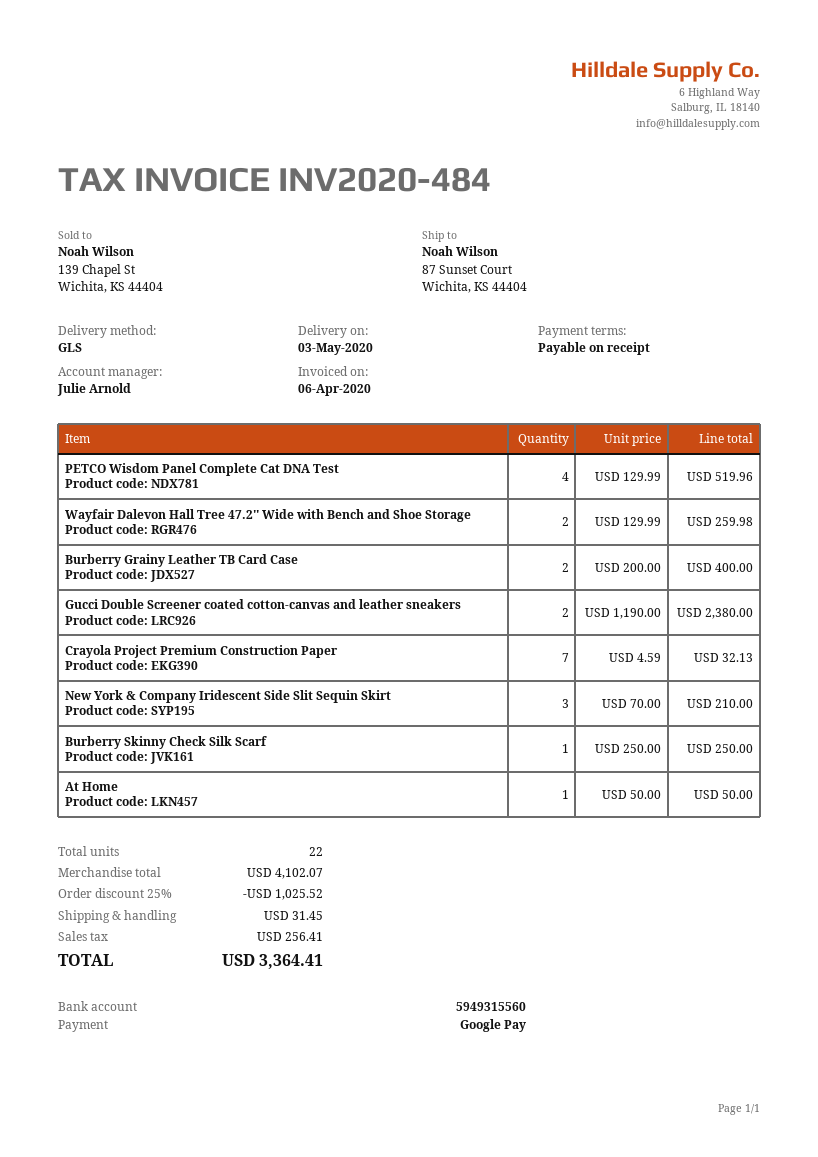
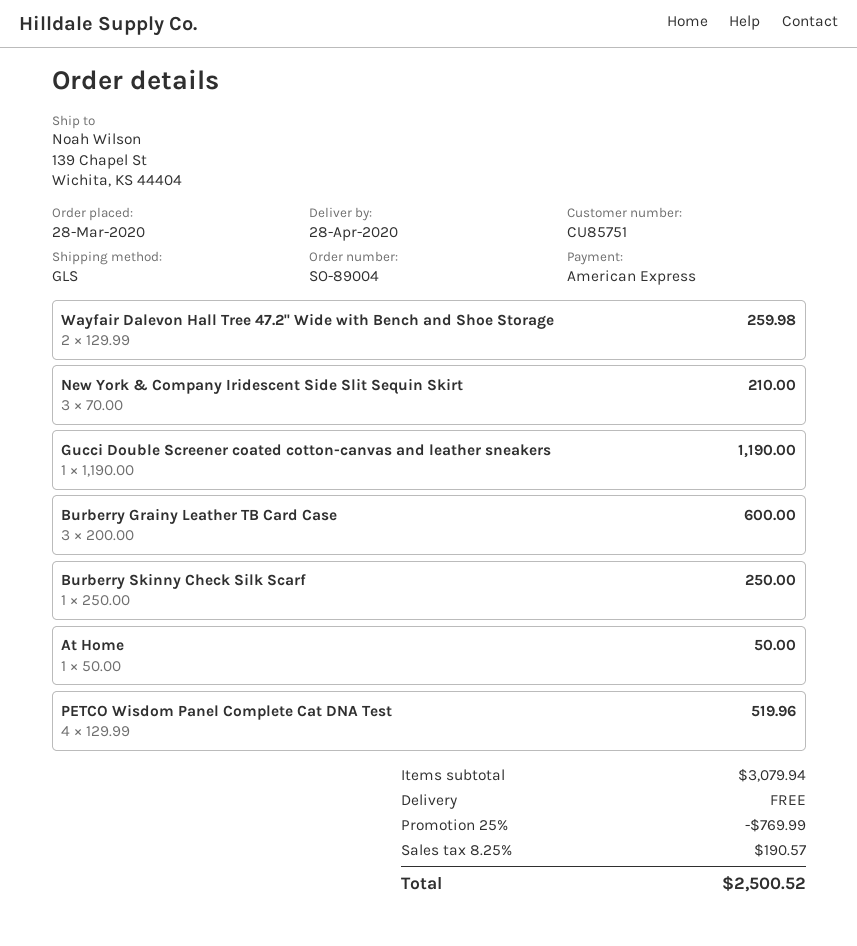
delivery date: 2020-05-03 -> 2020-04-28
payment method: Google Pay -> American Express
ship to: 87 Sunset Court, Wichita, KS 44404 -> 139 Chapel St, Wichita, KS 44404
Burberry Grainy Leather TB Card Case: 2 x 200.00 = 400.00 -> 3 x 200.00 = 600.00
Gucci Double Screener coated cotton-canvas and leather sneakers: 2 x 1190.00 = 2380.00 -> 1 x 1190.00 = 1190.00
Crayola Project Premium Construction Paper: 7 x 4.59 = 32.13 -> none
subtotal: 4102.07 -> 3079.94
discount: 25% = 1025.52 -> 25% = 769.99
shipping: 31.45 -> 0.00
tax: 256.41 -> 190.57
total: 3364.41 -> 2500.52

